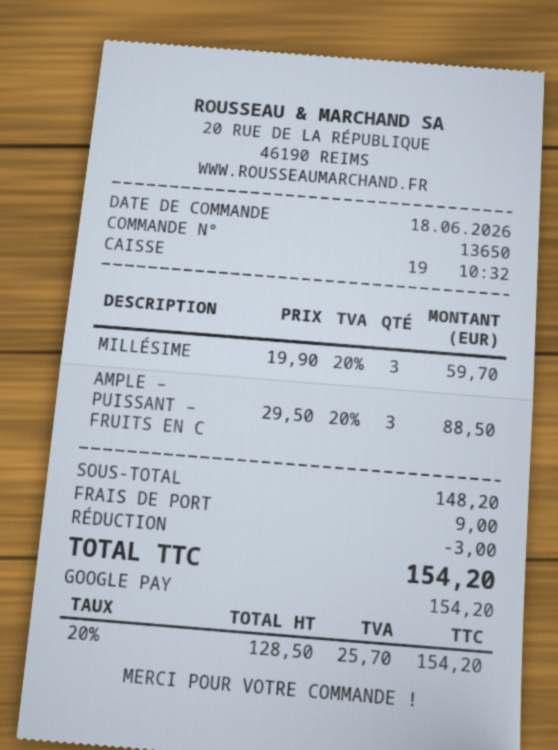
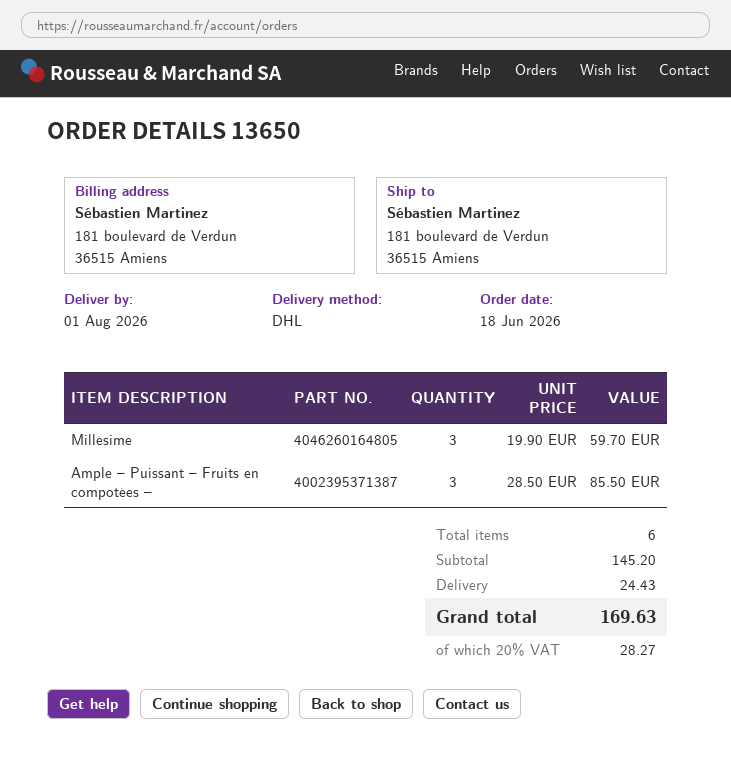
AMPLE – PUISSANT – FRUITS EN C: 3 x 29.50 = 88.50 -> 3 x 28.50 = 85.50
subtotal: 148.20 -> 145.20
discount: 3.00 -> none
shipping: 9.00 -> 24.43
tax: 20% = 25.70 -> 20% = 28.27
total: 154.20 -> 169.63

